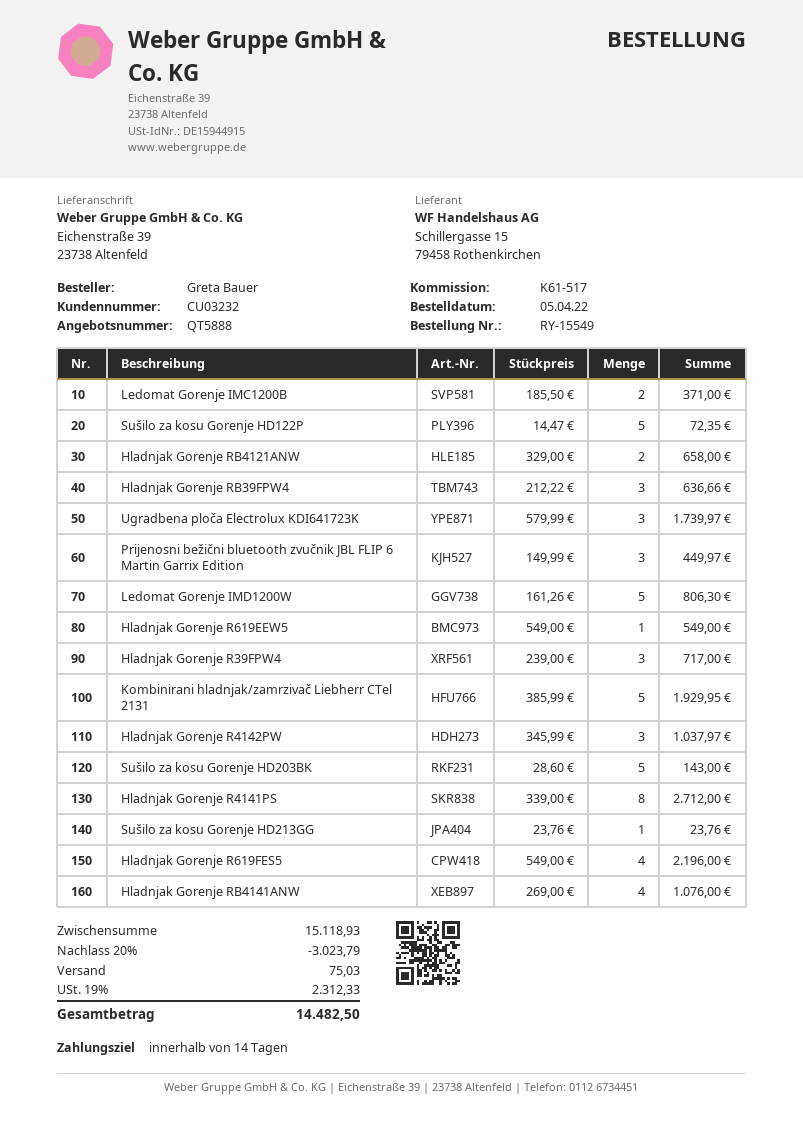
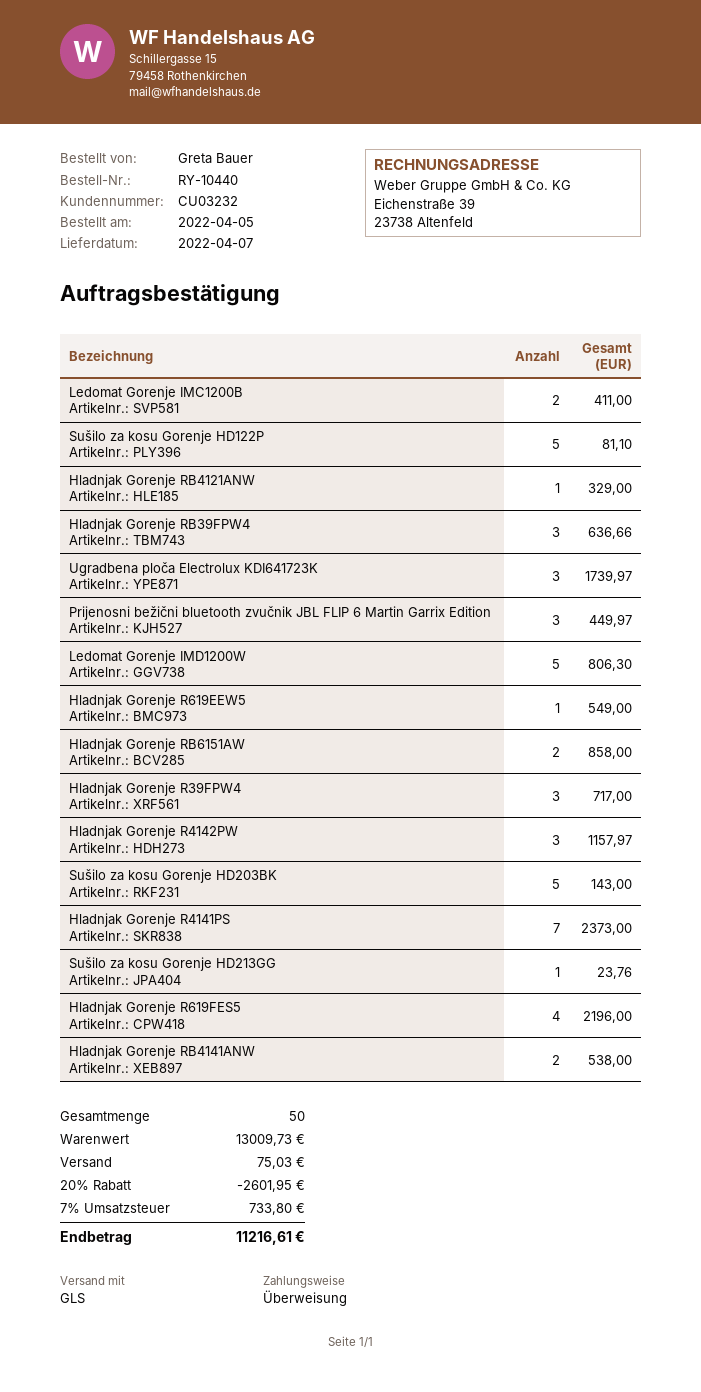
order number: RY-15549 -> RY-10440
Ledomat Gorenje IMC1200B: 2 for 371.00 -> 2 for 411.00
Sušilo za kosu Gorenje HD122P: 5 for 72.35 -> 5 for 81.10
Hladnjak Gorenje RB4121ANW: 2 for 658.00 -> 1 for 329.00
Kombinirani hladnjak/zamrzivač Liebherr CTel 2131: 5 for 1929.95 -> none
Hladnjak Gorenje R4142PW: 3 for 1037.97 -> 3 for 1157.97
Hladnjak Gorenje R4141PS: 8 for 2712.00 -> 7 for 2373.00
Hladnjak Gorenje RB4141ANW: 4 for 1076.00 -> 2 for 538.00
Hladnjak Gorenje RB6151AW: none -> 2 for 858.00
subtotal: 15118.93 -> 13009.73
discount: 20% = 3023.79 -> 20% = 2601.95
tax: 19% = 2312.33 -> 7% = 733.80
total: 14482.50 -> 11216.61

